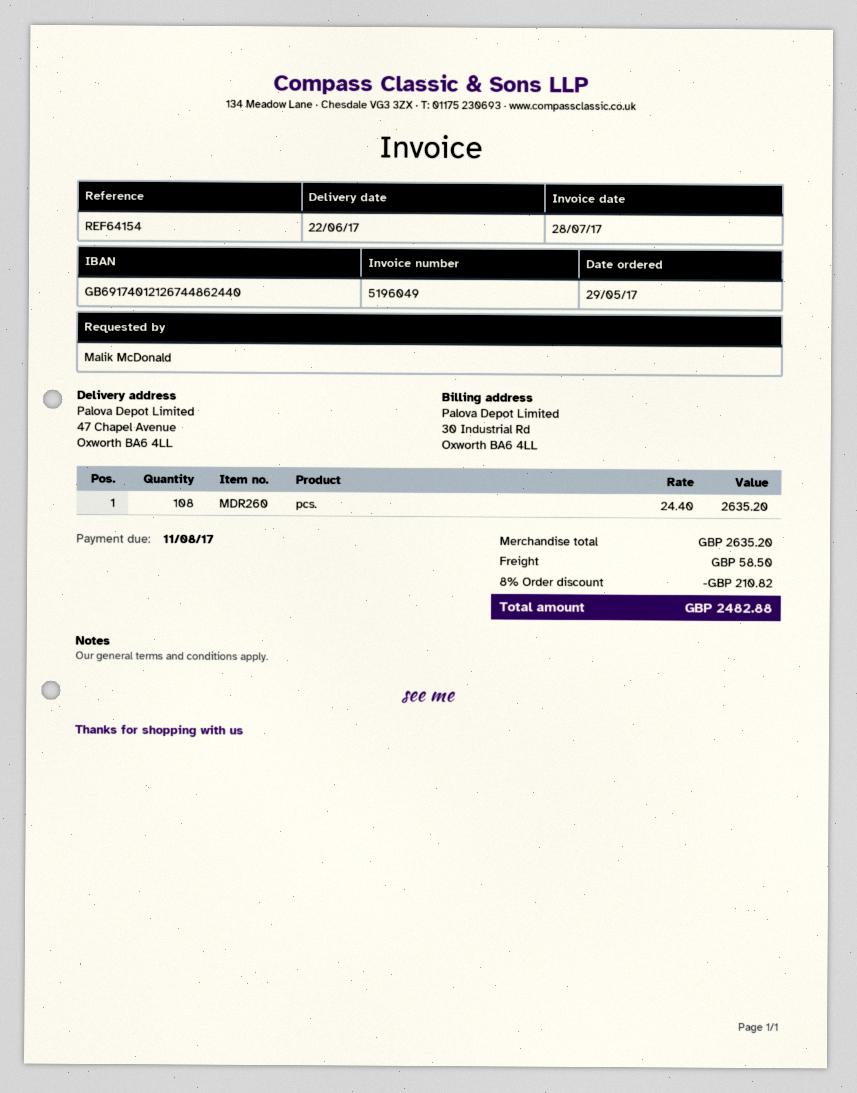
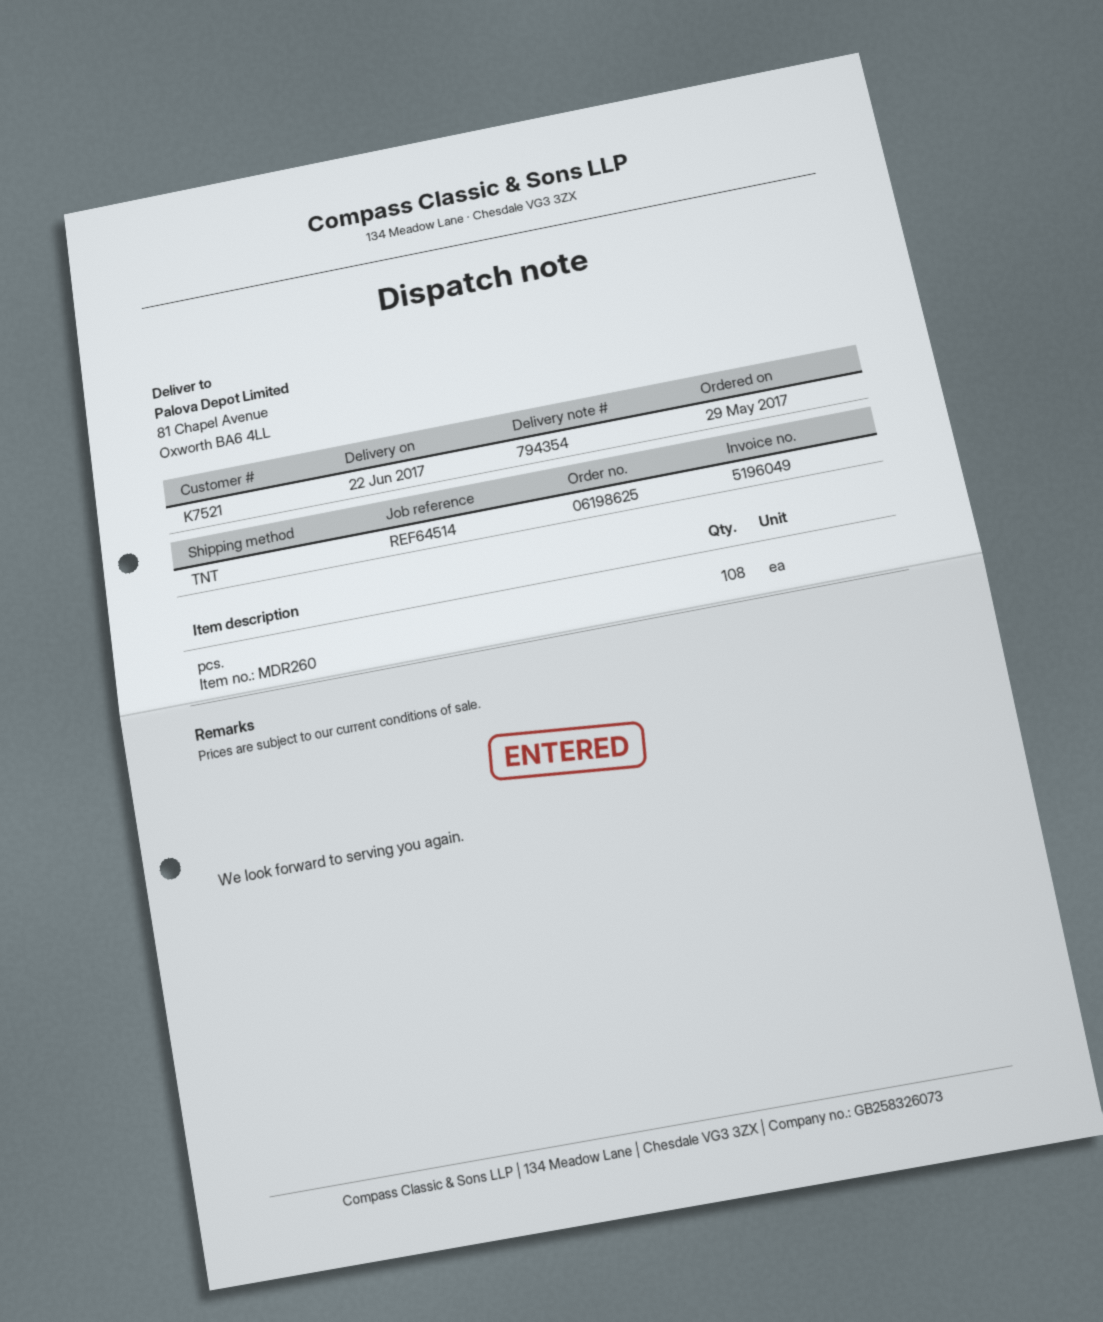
reference: REF64154 -> REF64514
ship to: 47 Chapel Avenue, Oxworth BA6 4LL -> 81 Chapel Avenue, Oxworth BA6 4LL

